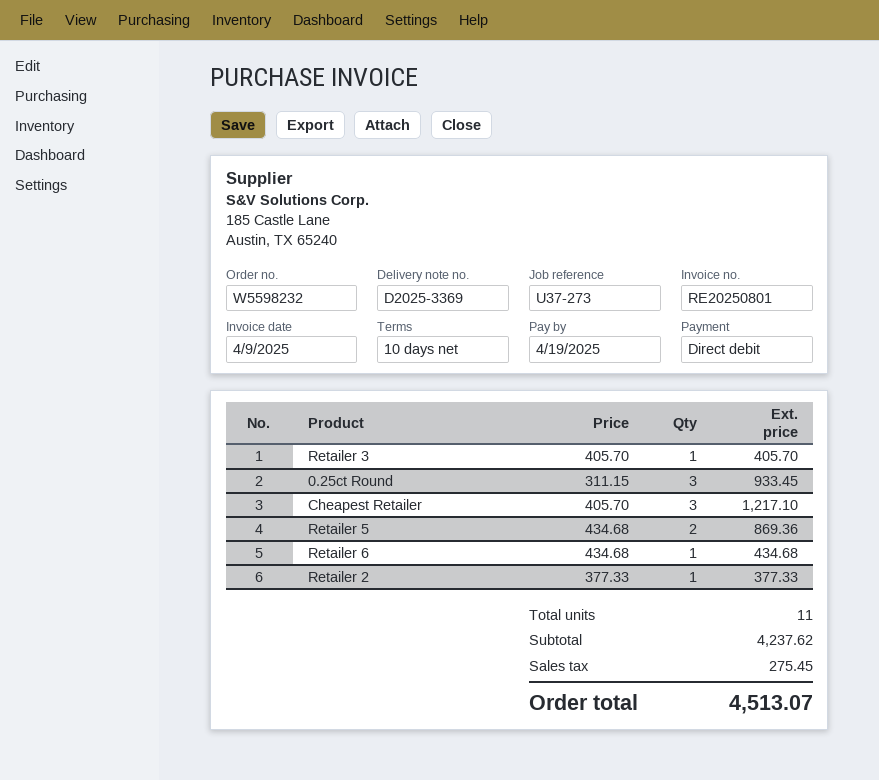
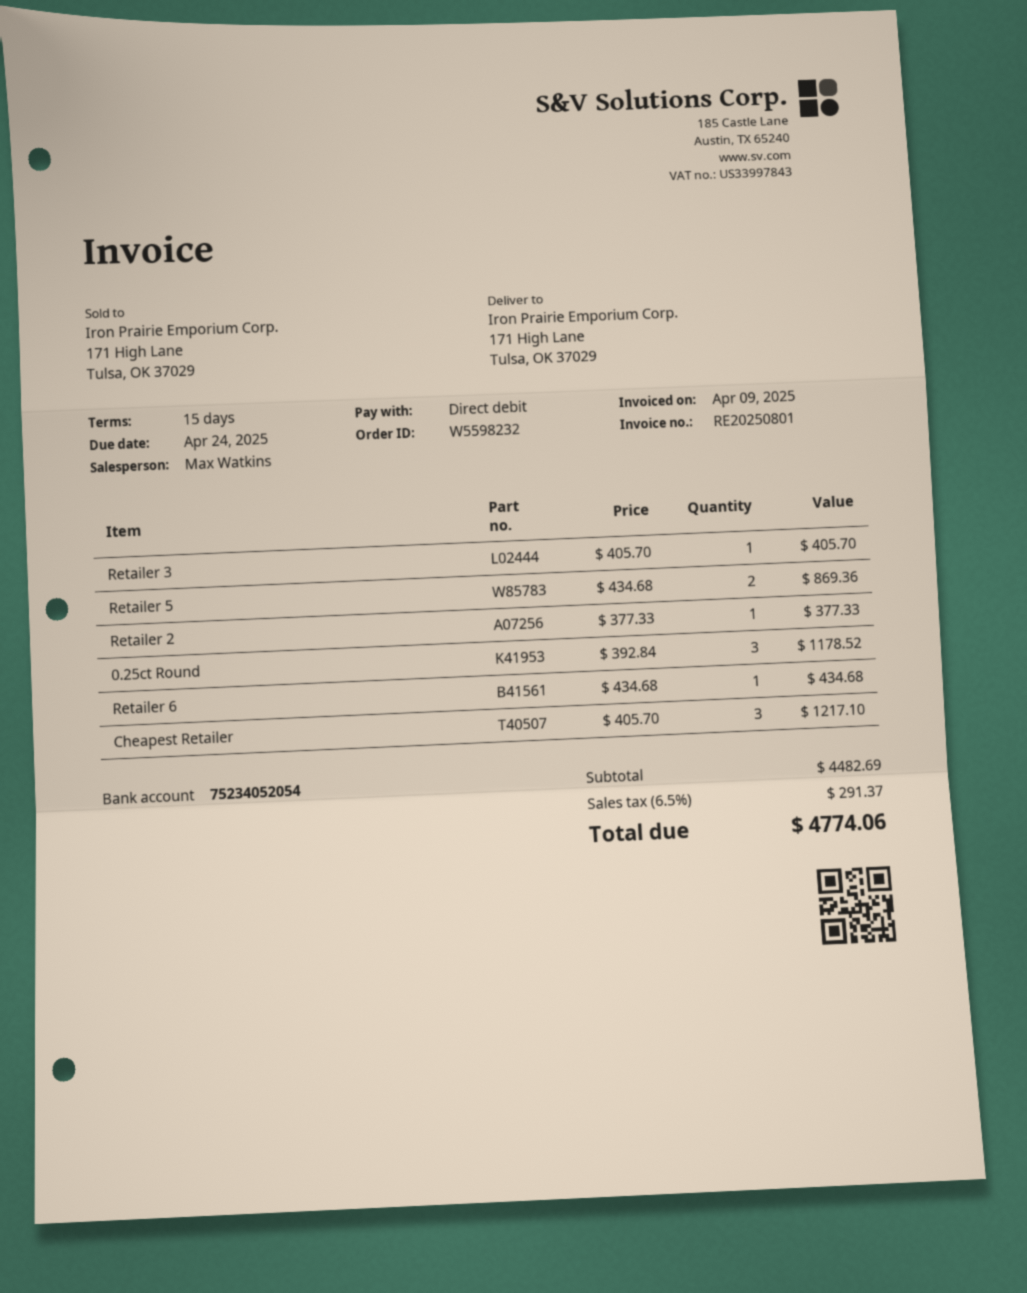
payment terms: 10 days -> 15 days
due date: 2025-04-19 -> 2025-04-24
0.25ct Round: 3 x 311.15 = 933.45 -> 3 x 392.84 = 1178.52
subtotal: 4237.62 -> 4482.69
tax: 275.45 -> 291.37
total: 4513.07 -> 4774.06

